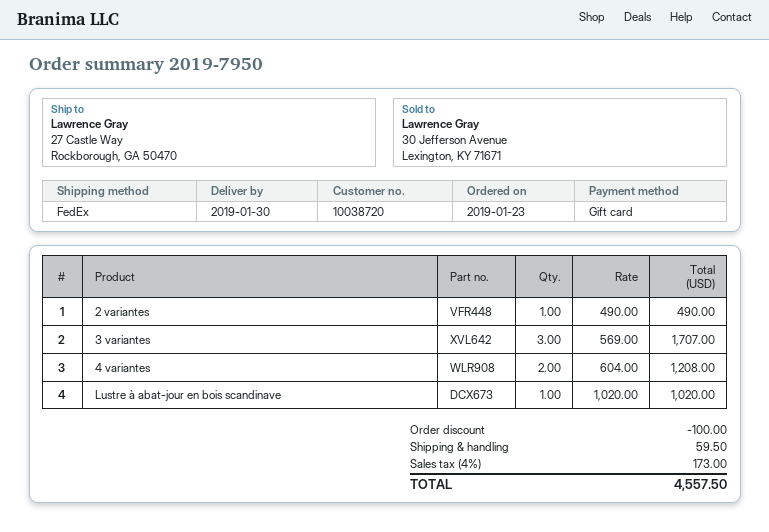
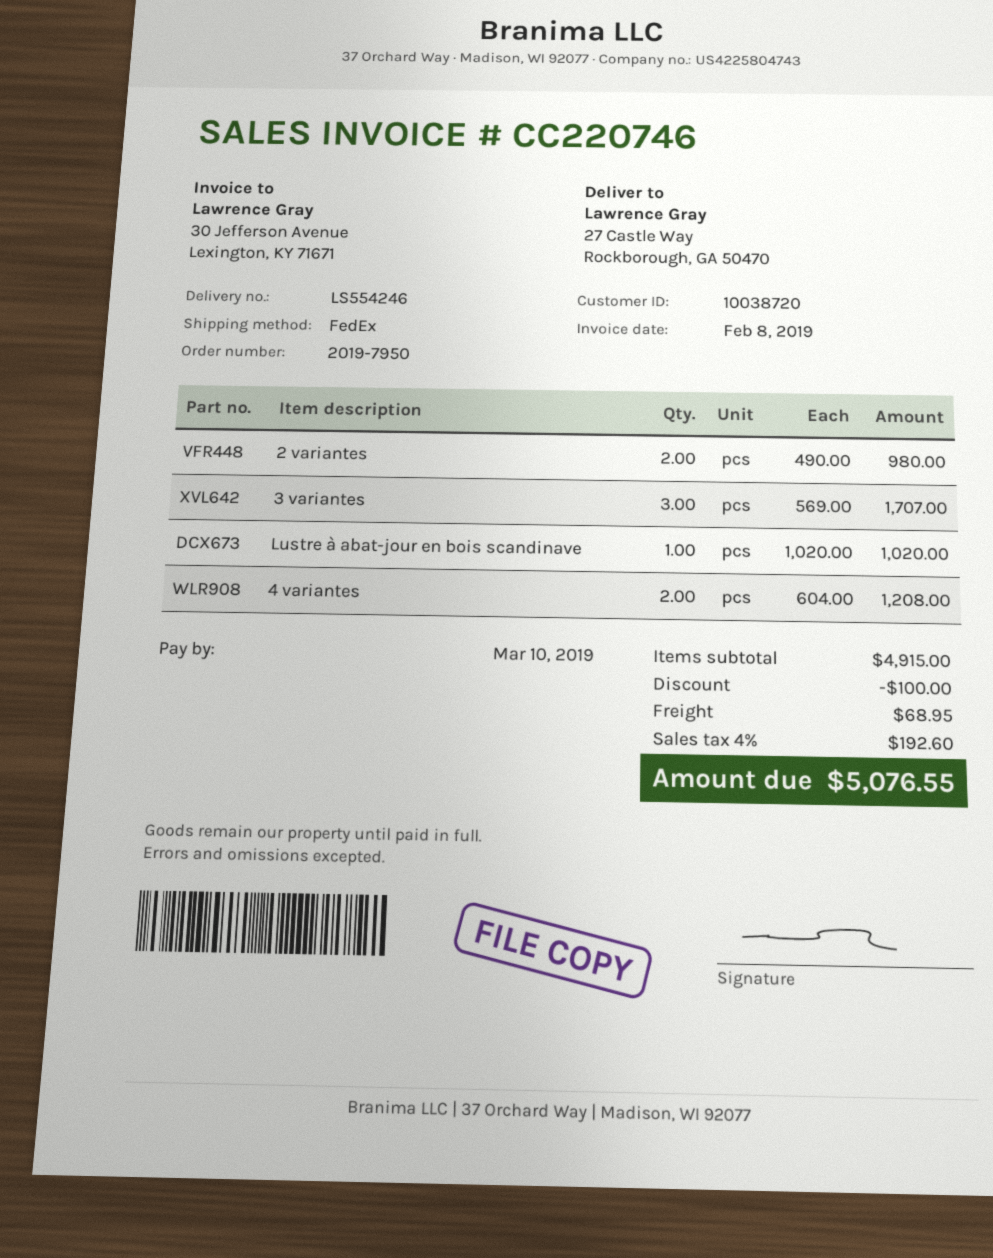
2 variantes: 1 x 490.00 = 490.00 -> 2 x 490.00 = 980.00
shipping: 59.50 -> 68.95
tax: 4% = 173.00 -> 4% = 192.60
total: 4557.50 -> 5076.55

